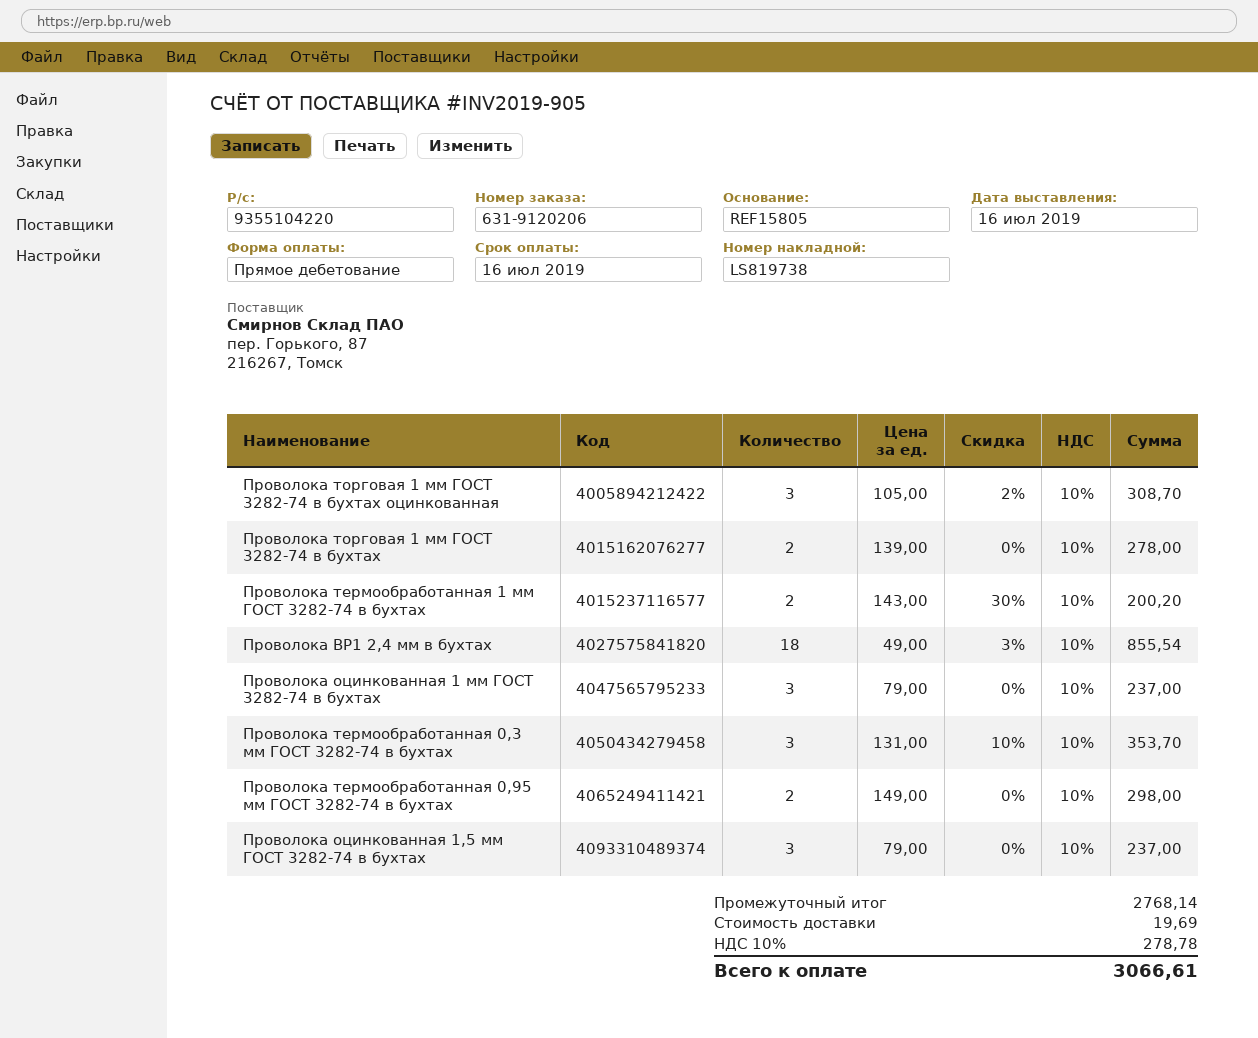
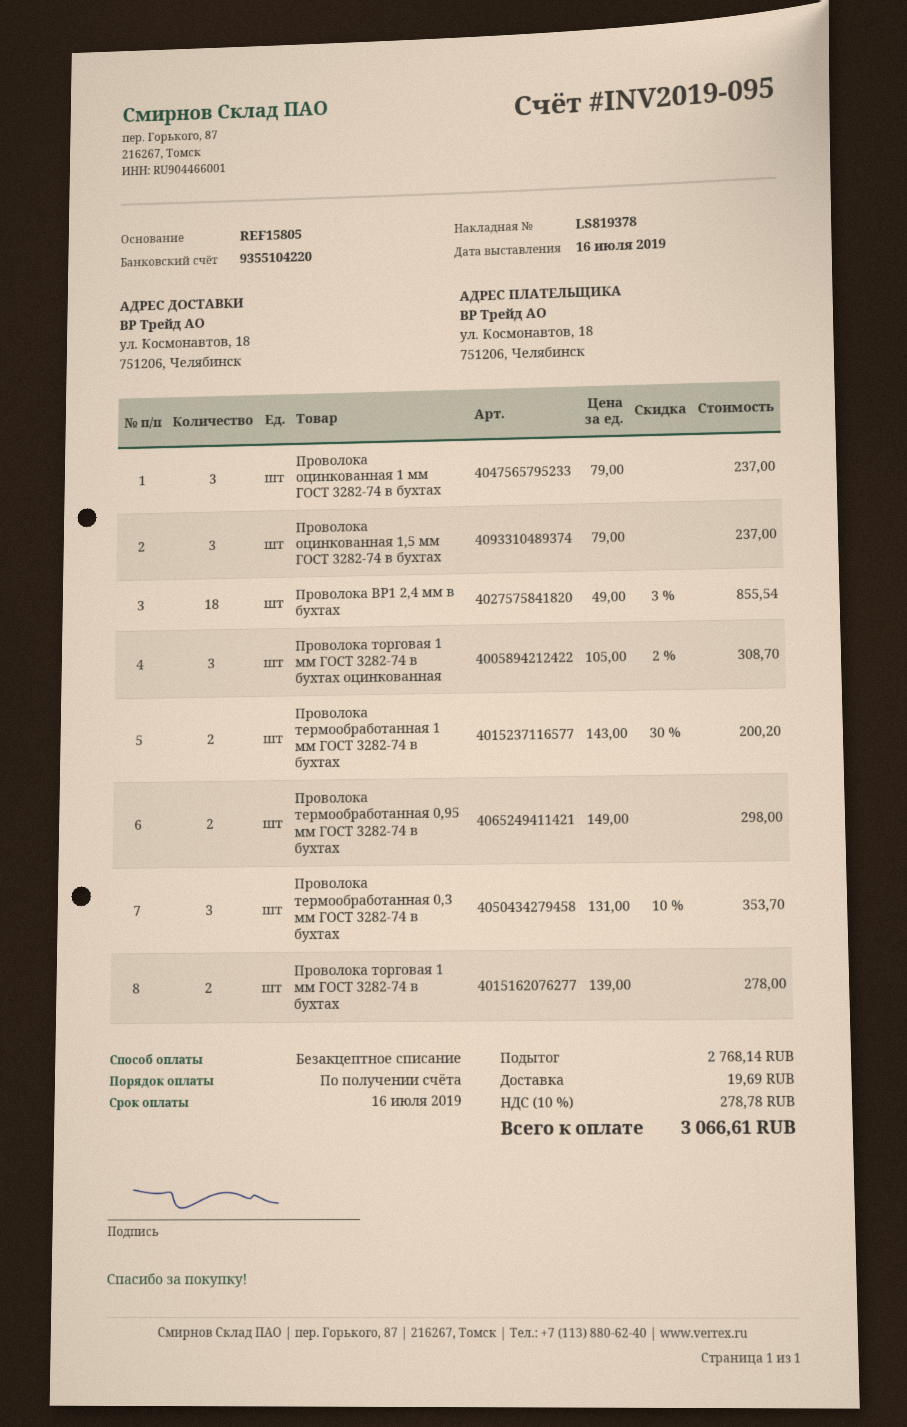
delivery note number: LS819738 -> LS819378
invoice number: INV2019-905 -> INV2019-095

